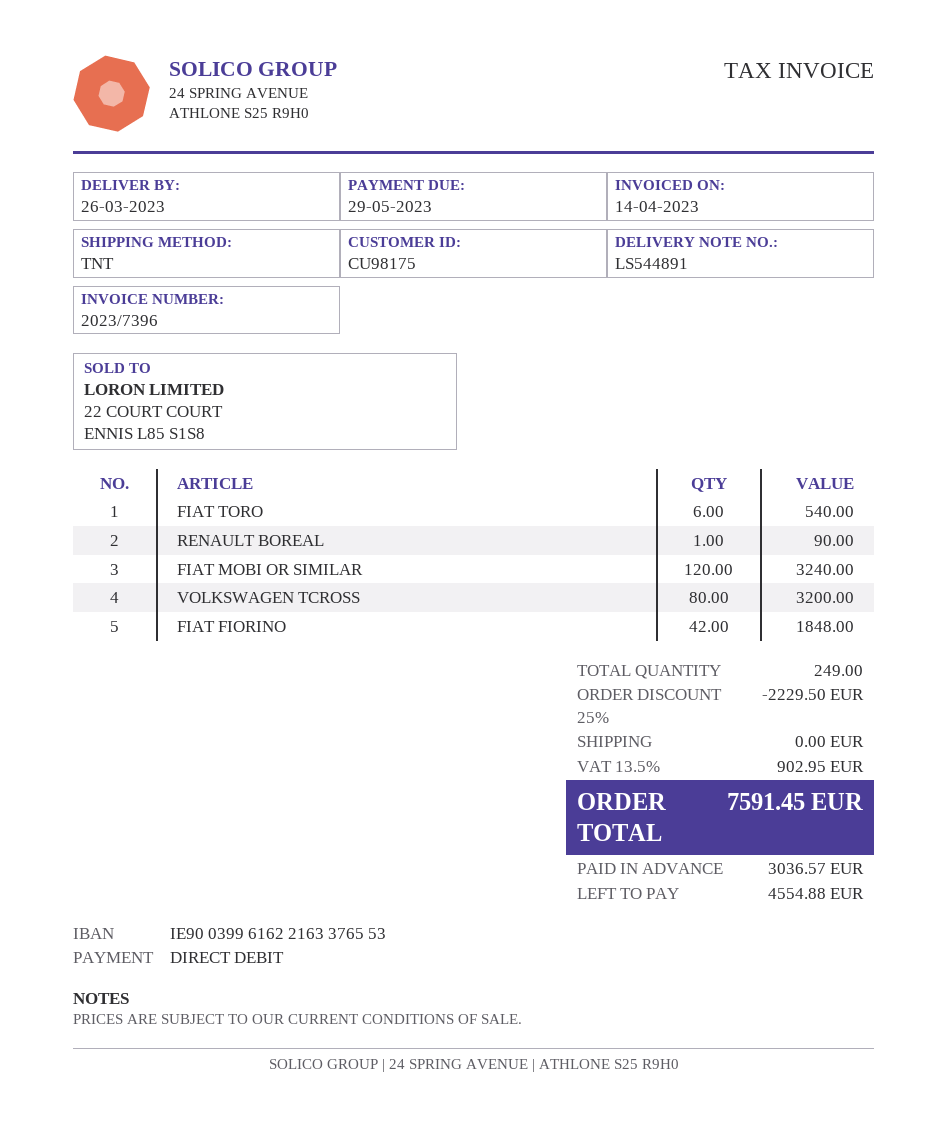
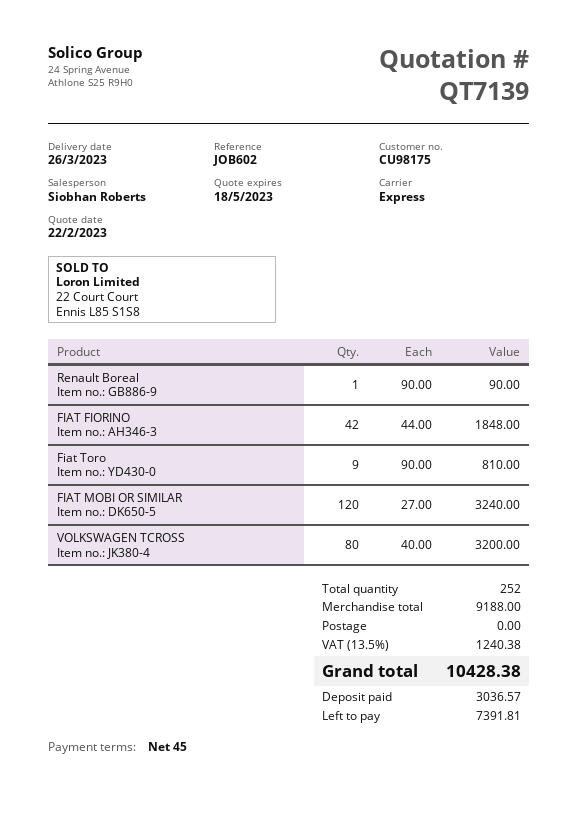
shipping method: TNT -> express
FIAT TORO: 6 for 540.00 -> 9 for 810.00
total quantity: 249 -> 252
discount: 25% = 2229.50 -> none
tax: 13.5% = 902.95 -> 13.5% = 1240.38
total: 7591.45 -> 10428.38
balance: 4554.88 -> 7391.81

